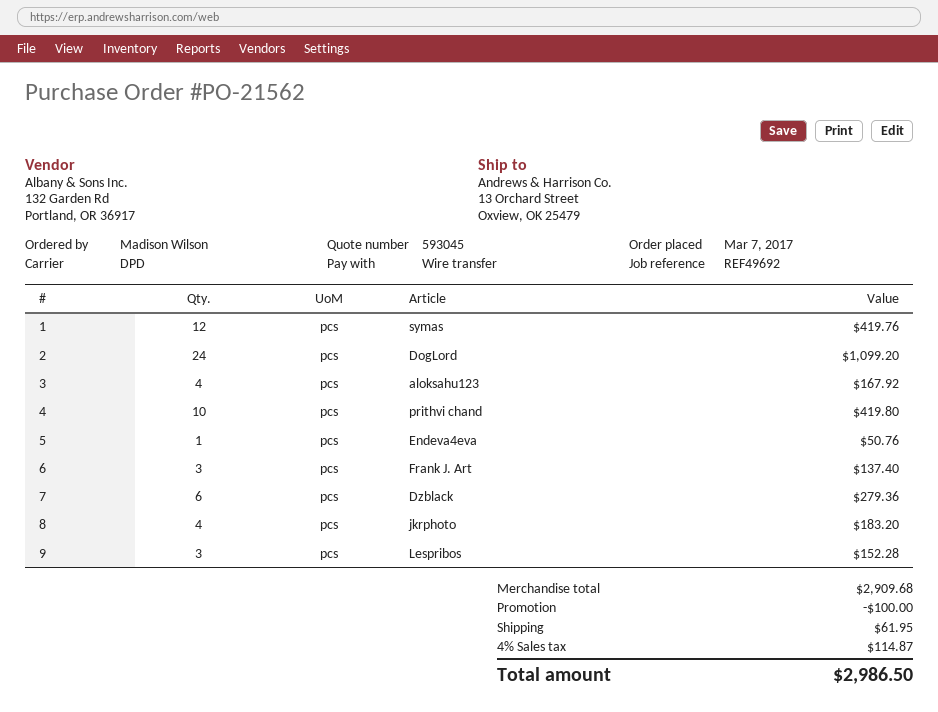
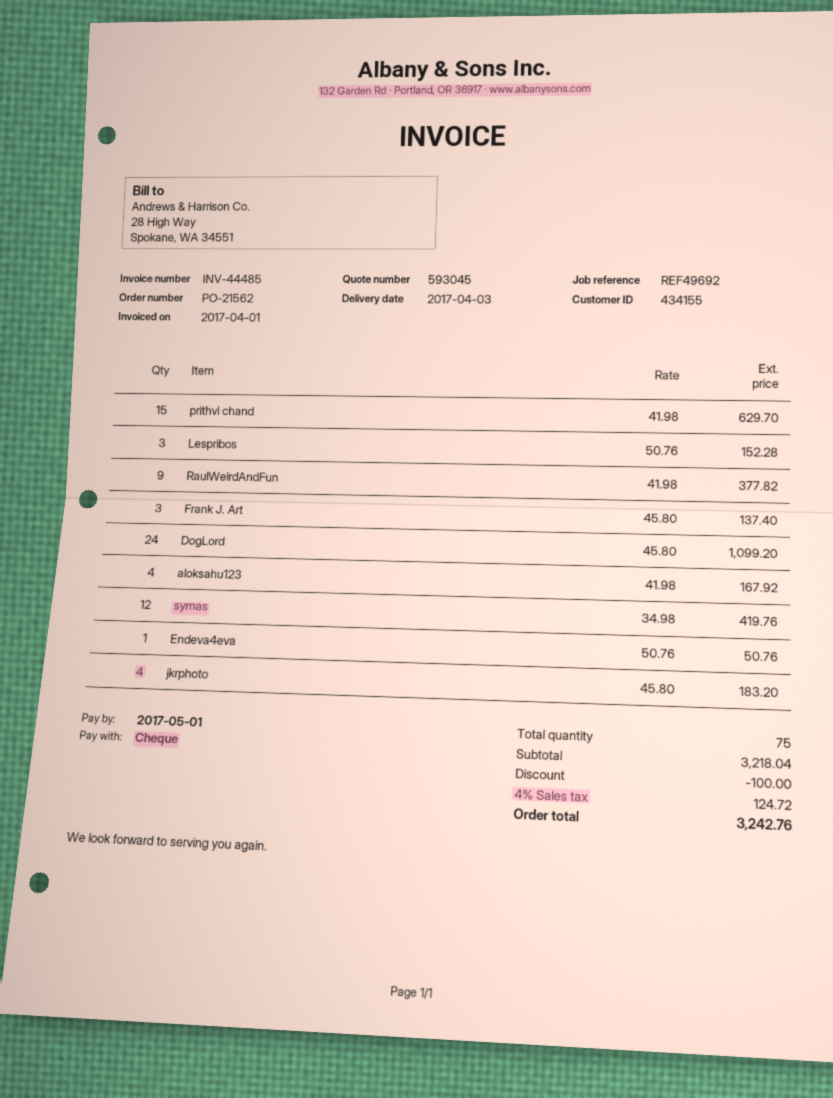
payment method: bank transfer -> cheque
prithvi chand: 10 for 419.80 -> 15 for 629.70
Dzblack: 6 for 279.36 -> none
RaulWeirdAndFun: none -> 9 for 377.82
subtotal: 2909.68 -> 3218.04
shipping: 61.95 -> none
tax: 4% = 114.87 -> 4% = 124.72
total: 2986.50 -> 3242.76

